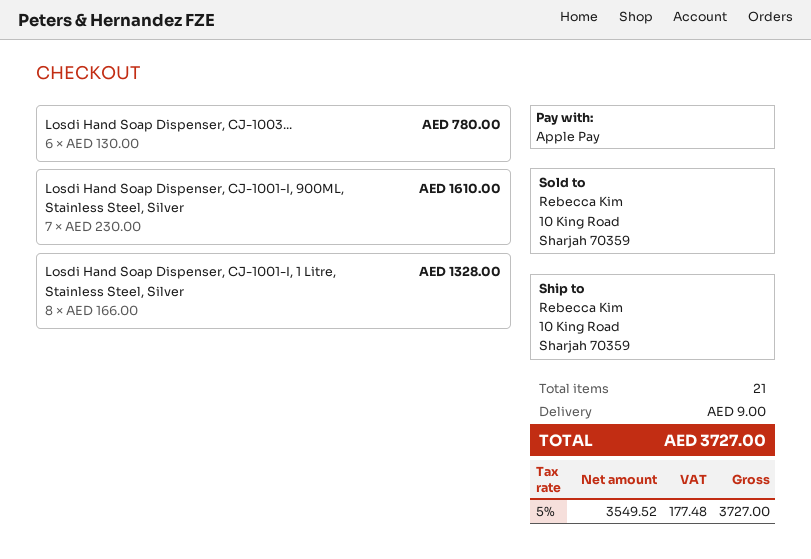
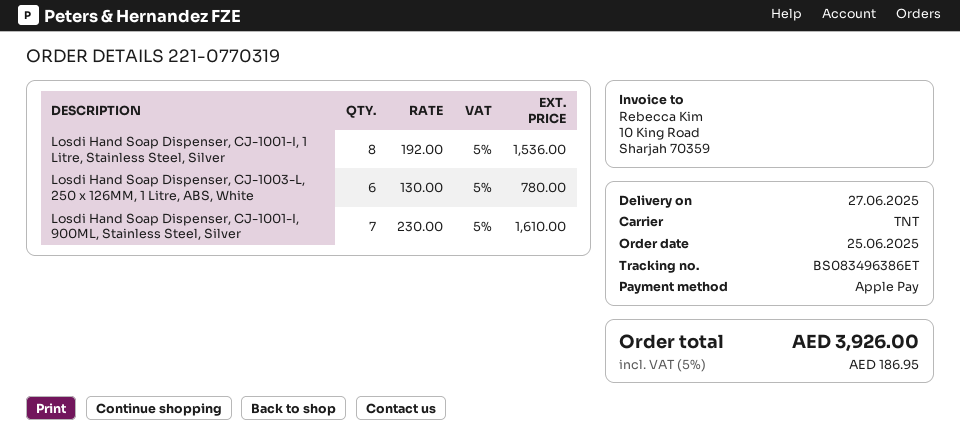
Losdi Hand Soap Dispenser, CJ-1001-I, 1 Litre, Stainless Steel, Silver: 8 x 166.00 = 1328.00 -> 8 x 192.00 = 1536.00
shipping: 9.00 -> none
tax: 5% = 177.48 -> 5% = 186.95
total: 3727.00 -> 3926.00

